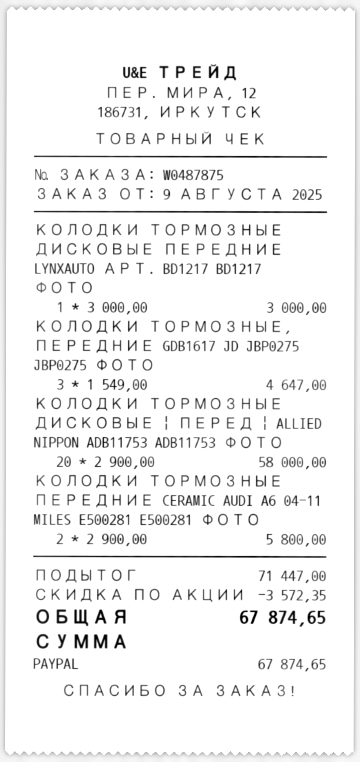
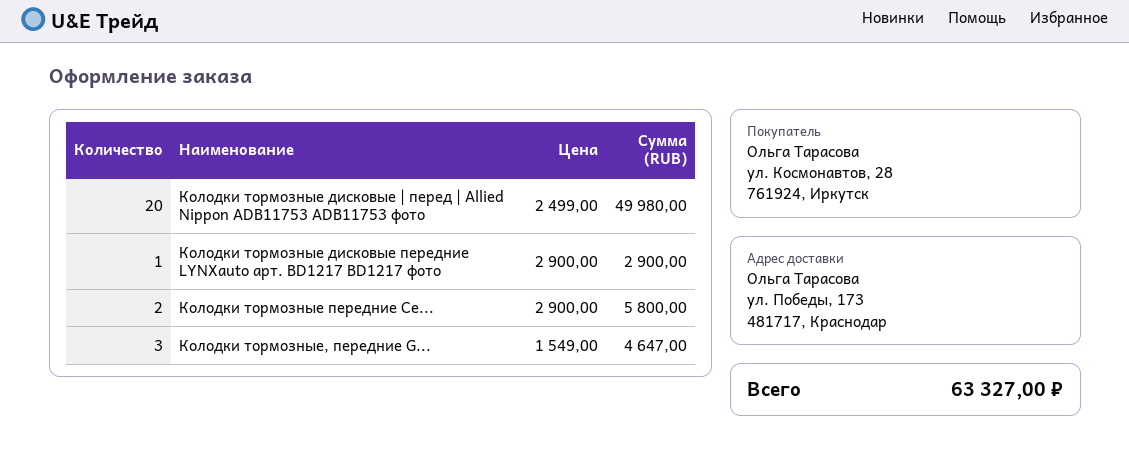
КОЛОДКИ ТОРМОЗНЫЕ ДИСКОВЫЕ ПЕРЕДНИЕ LYNXAUTO АРТ. BD1217 BD1217 ФОТО: 1 x 3000.00 = 3000.00 -> 1 x 2900.00 = 2900.00
КОЛОДКИ ТОРМОЗНЫЕ ДИСКОВЫЕ | ПЕРЕД | ALLIED NIPPON ADB11753 ADB11753 ФОТО: 20 x 2900.00 = 58000.00 -> 20 x 2499.00 = 49980.00
discount: 3572.35 -> none
total: 67874.65 -> 63327.00

